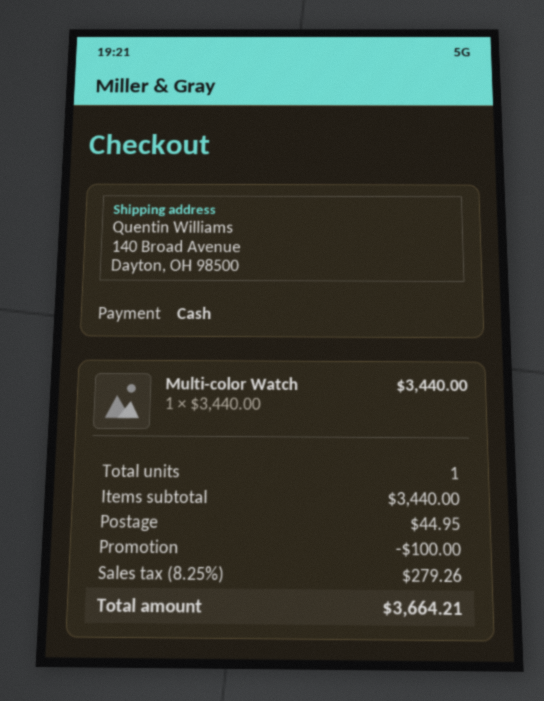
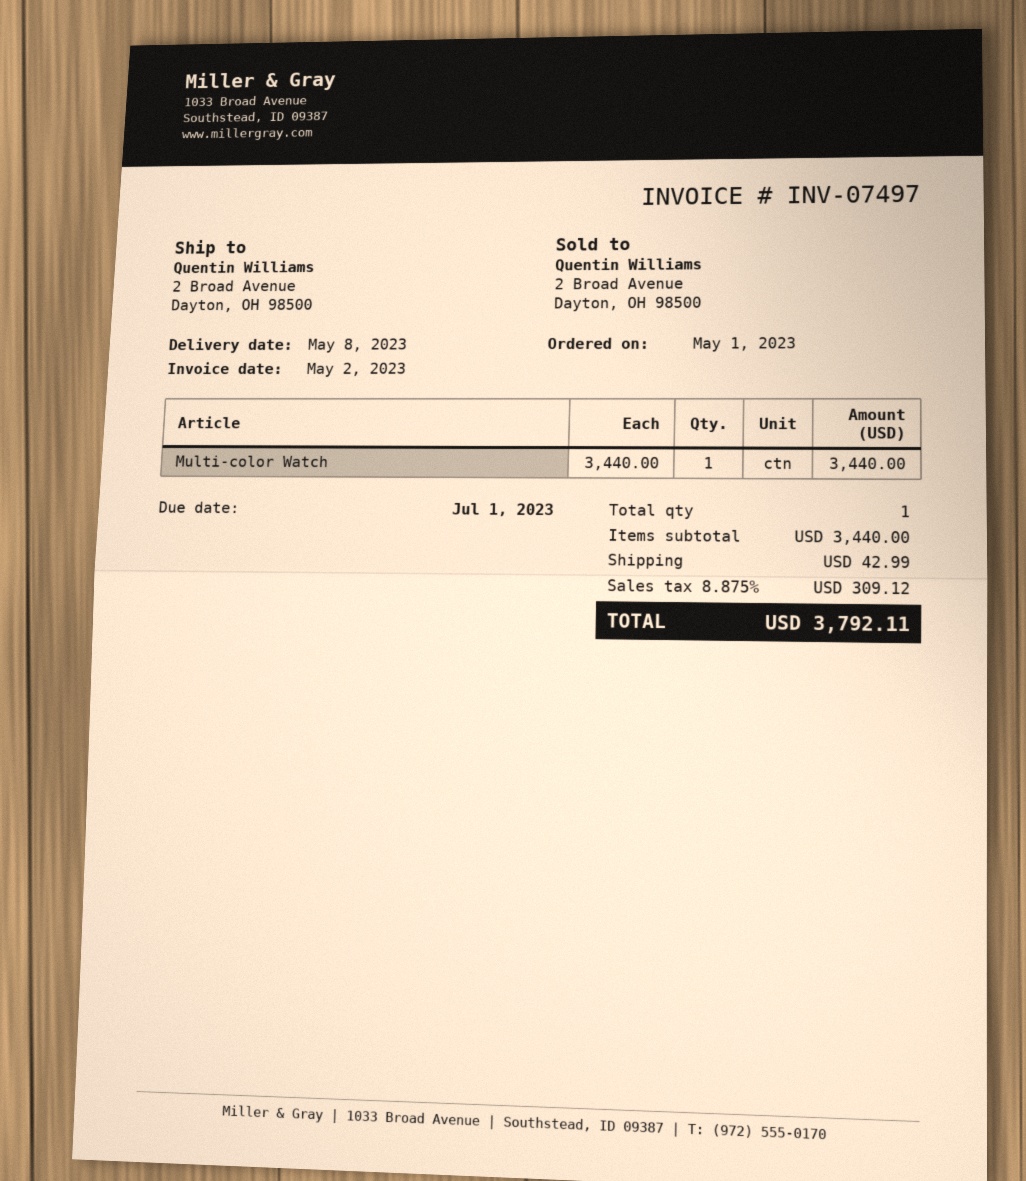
ship to: 140 Broad Avenue, Dayton, OH 98500 -> 2 Broad Avenue, Dayton, OH 98500
discount: 100.00 -> none
shipping: 44.95 -> 42.99
tax: 8.25% = 279.26 -> 8.875% = 309.12
total: 3664.21 -> 3792.11

